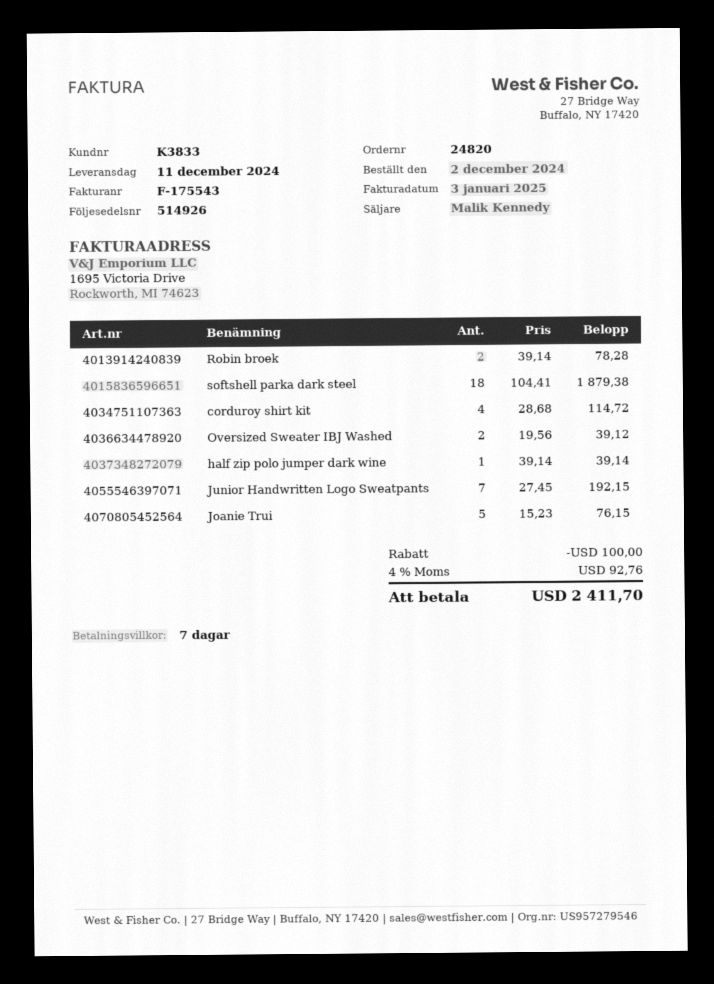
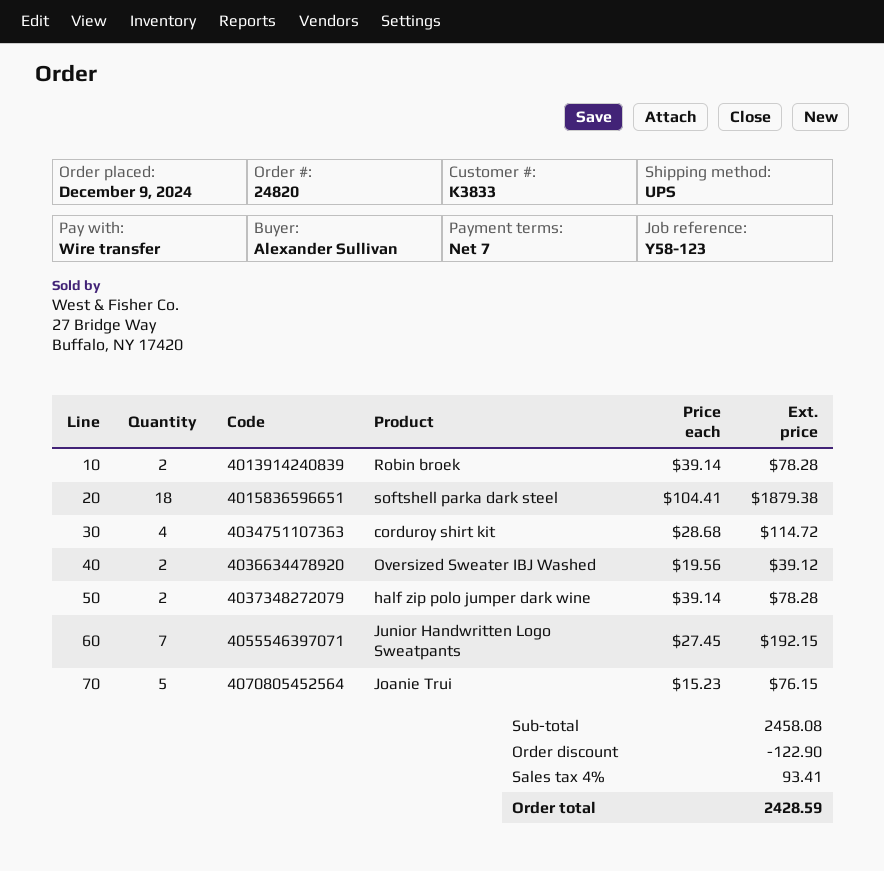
order date: 2024-12-02 -> 2024-12-09
half zip polo jumper dark wine: 1 x 39.14 = 39.14 -> 2 x 39.14 = 78.28
discount: 100.00 -> 122.90
tax: 4% = 92.76 -> 4% = 93.41
total: 2411.70 -> 2428.59

